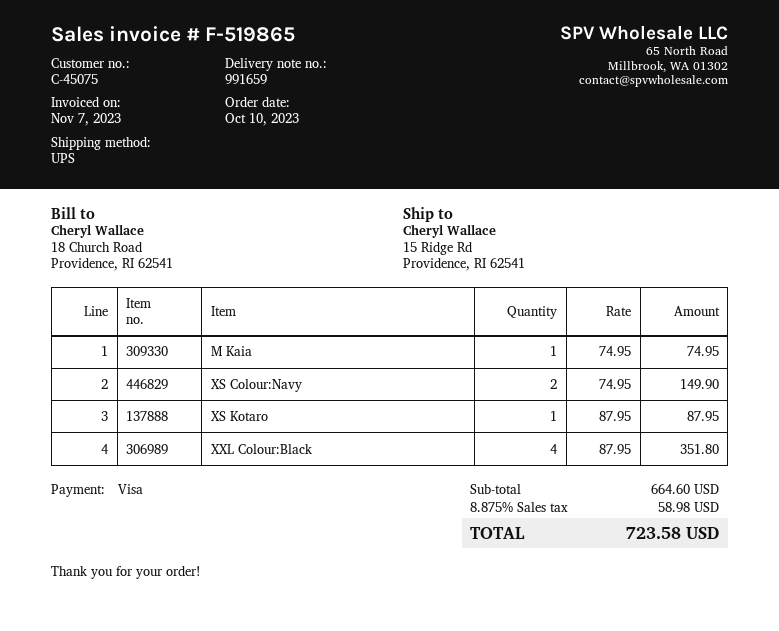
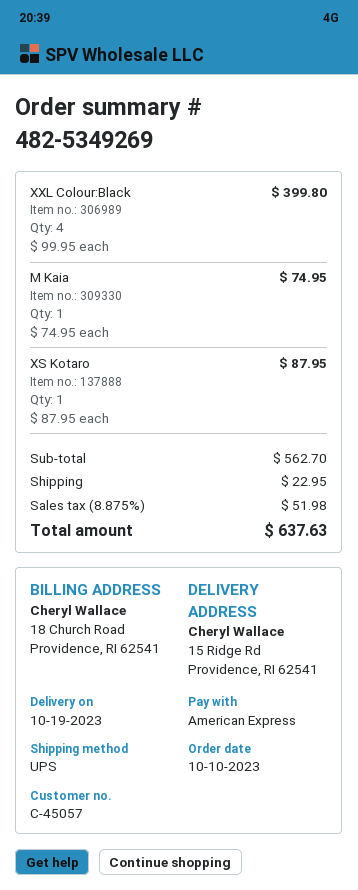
customer number: C-45075 -> C-45057
payment method: Visa -> American Express
XS Colour:Navy: 2 x 74.95 = 149.90 -> none
XXL Colour:Black: 4 x 87.95 = 351.80 -> 4 x 99.95 = 399.80
subtotal: 664.60 -> 562.70
shipping: none -> 22.95
tax: 8.875% = 58.98 -> 8.875% = 51.98
total: 723.58 -> 637.63

